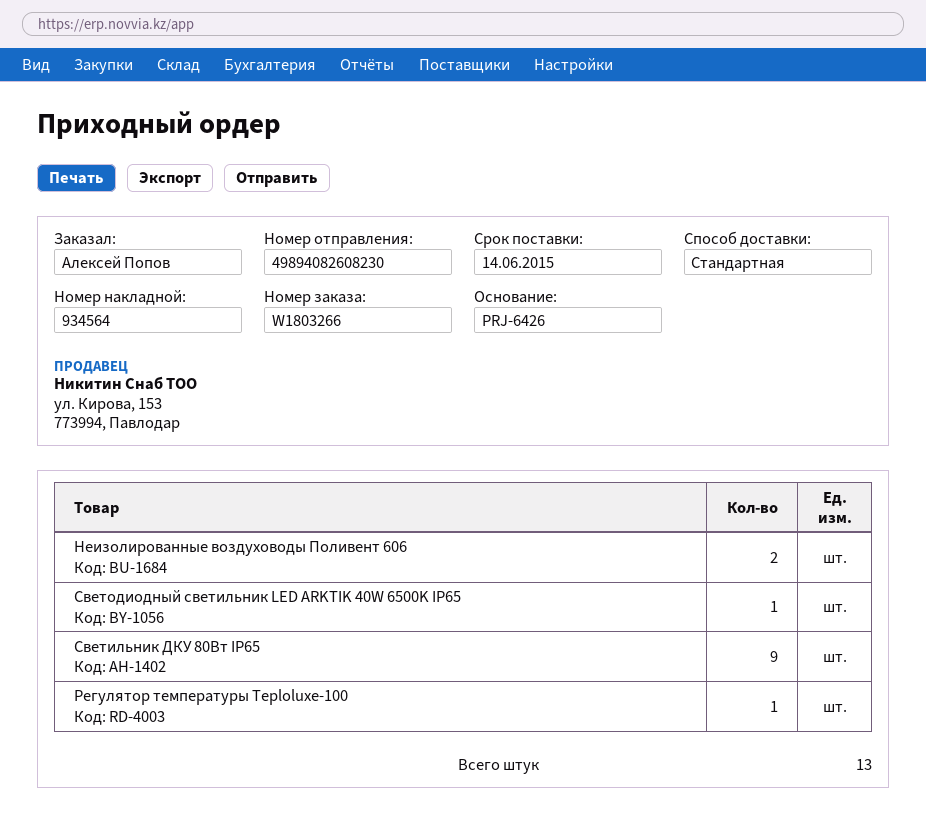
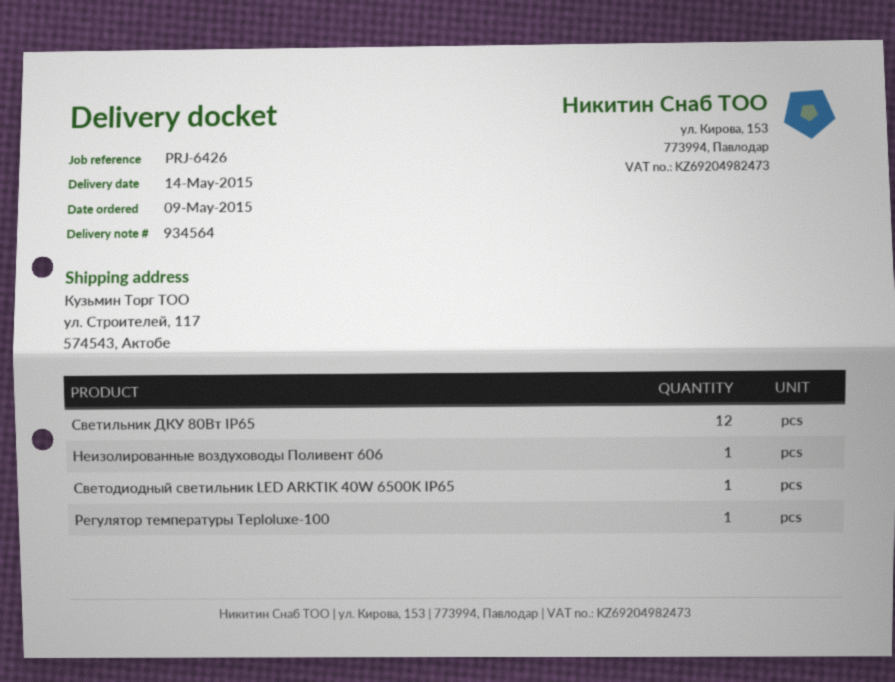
delivery date: 2015-06-14 -> 2015-05-14
Неизолированные воздуховоды Поливент 606: 2 -> 1
Светильник ДКУ 80Вт IP65: 9 -> 12

